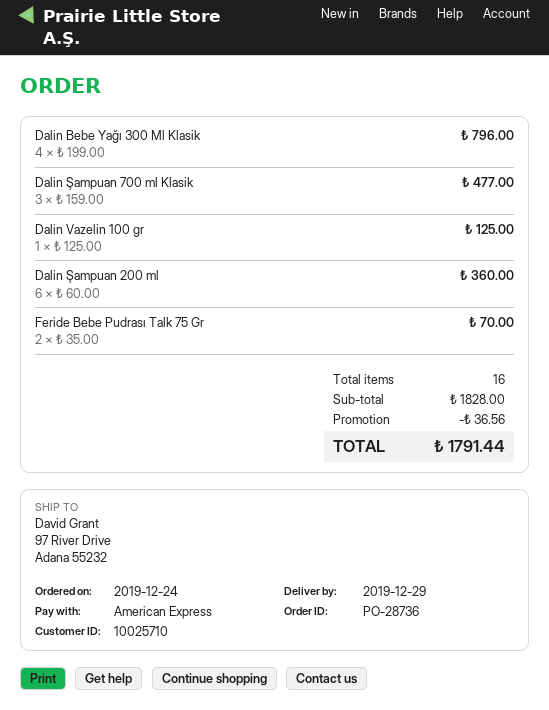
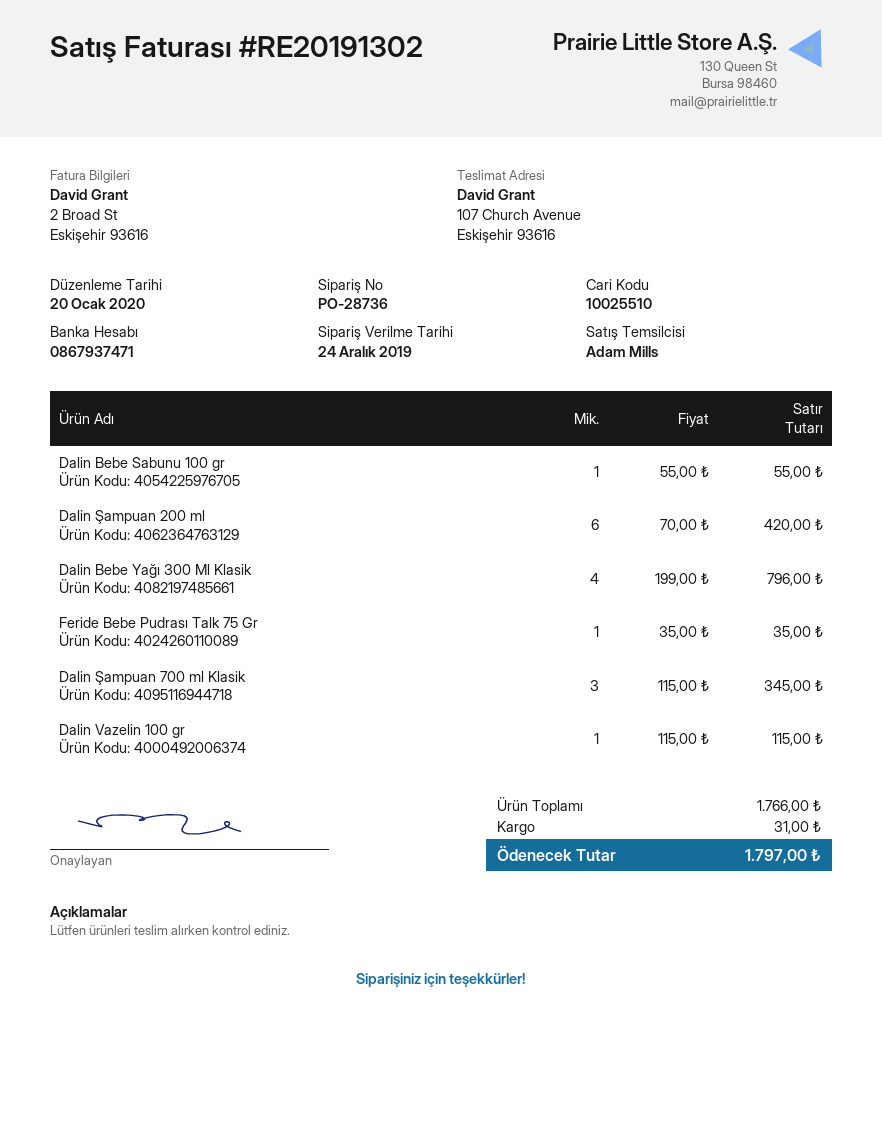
customer number: 10025710 -> 10025510
ship to: 97 River Drive, Adana 55232 -> 107 Church Avenue, Eskişehir 93616
Dalin Şampuan 700 ml Klasik: 3 x 159.00 = 477.00 -> 3 x 115.00 = 345.00
Dalin Vazelin 100 gr: 1 x 125.00 = 125.00 -> 1 x 115.00 = 115.00
Dalin Şampuan 200 ml: 6 x 60.00 = 360.00 -> 6 x 70.00 = 420.00
Feride Bebe Pudrası Talk 75 Gr: 2 x 35.00 = 70.00 -> 1 x 35.00 = 35.00
Dalin Bebe Sabunu 100 gr: none -> 1 x 55.00 = 55.00
subtotal: 1828.00 -> 1766.00
discount: 36.56 -> none
shipping: none -> 31.00
total: 1791.44 -> 1797.00

